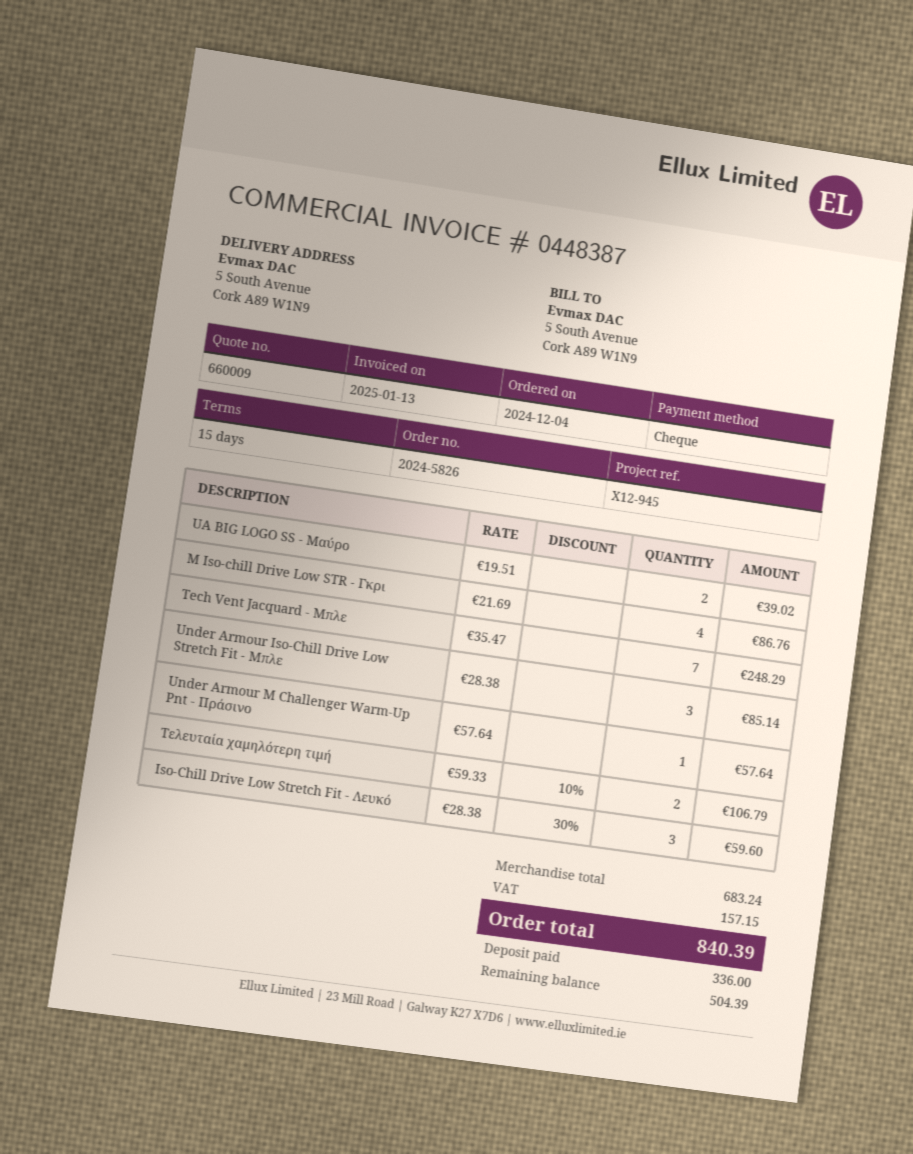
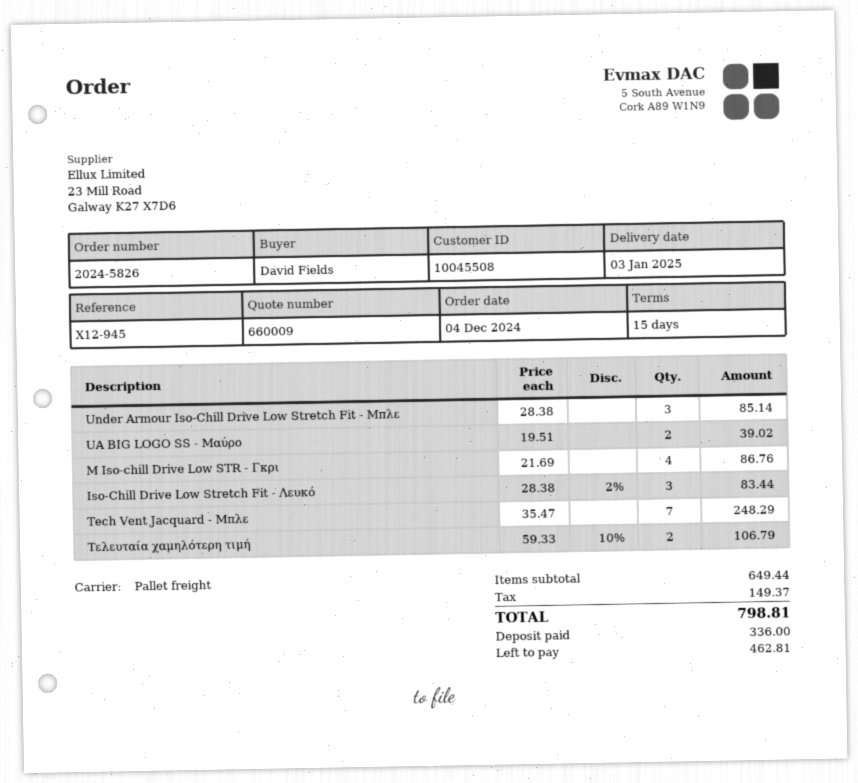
Under Armour M Challenger Warm-Up Pnt - Πράσινο: 1 x 57.64 = 57.64 -> none
Iso-Chill Drive Low Stretch Fit - Λευκό: 3 x 28.38 - 30% = 59.60 -> 3 x 28.38 - 2% = 83.44
subtotal: 683.24 -> 649.44
tax: 157.15 -> 149.37
total: 840.39 -> 798.81
balance: 504.39 -> 462.81

